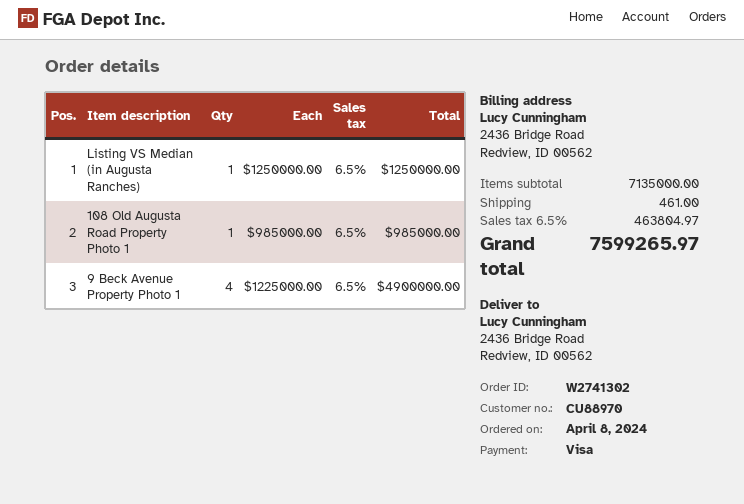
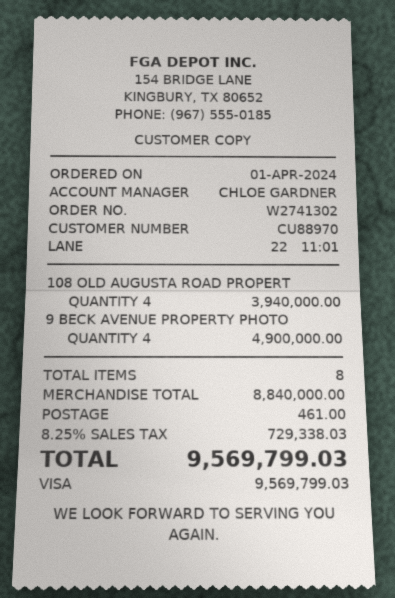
order date: 2024-04-08 -> 2024-04-01
Listing VS Median (in Augusta Ranches): 1 for 1250000.00 -> none
108 Old Augusta Road Property Photo 1: 1 for 985000.00 -> 4 for 3940000.00
subtotal: 7135000.00 -> 8840000.00
tax: 6.5% = 463804.97 -> 8.25% = 729338.03
total: 7599265.97 -> 9569799.03

